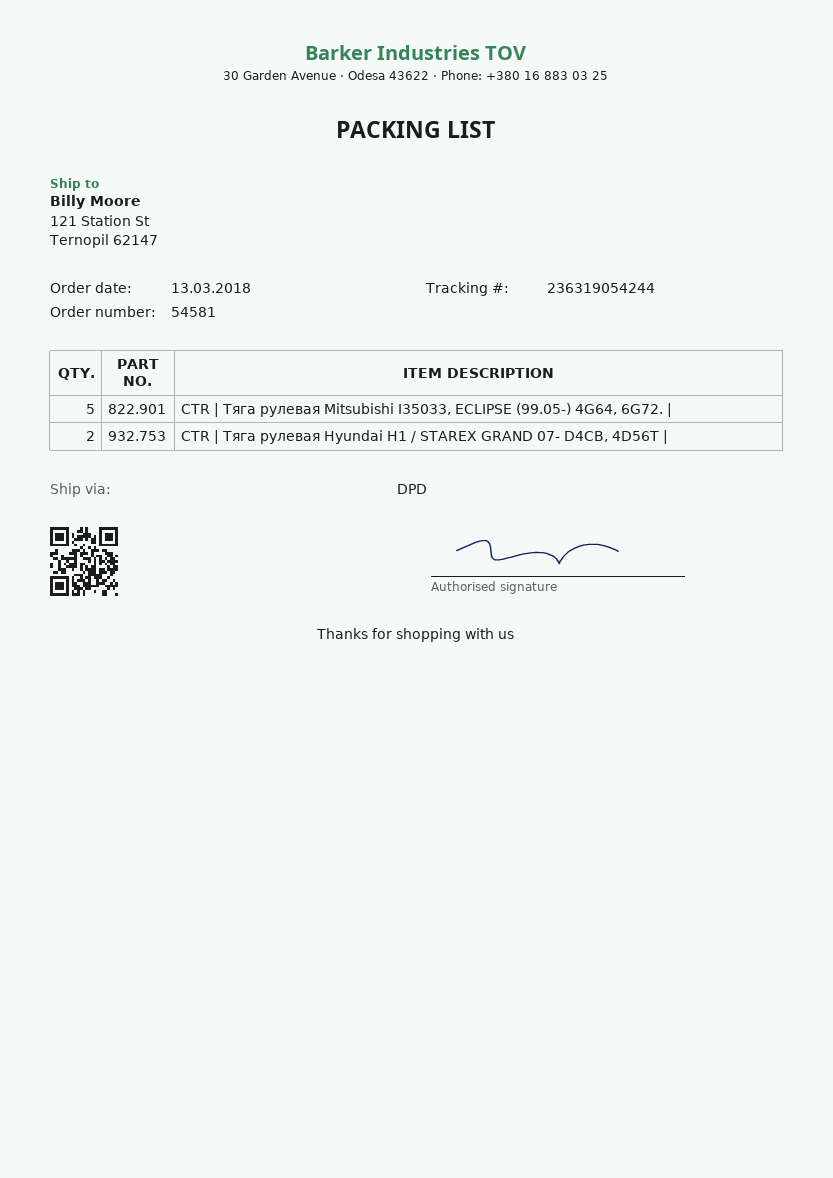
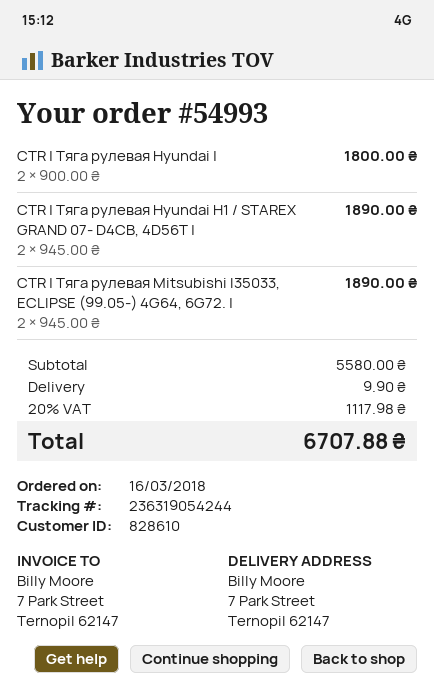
order number: 54581 -> 54993
order date: 2018-03-13 -> 2018-03-16
ship to: 121 Station St, Ternopil 62147 -> 7 Park Street, Ternopil 62147
CTR | Тяга рулевая Mitsubishi I35033, ECLIPSE (99.05-) 4G64, 6G72. |: 5 -> 2
CTR | Тяга рулевая Hyundai |: none -> 2

